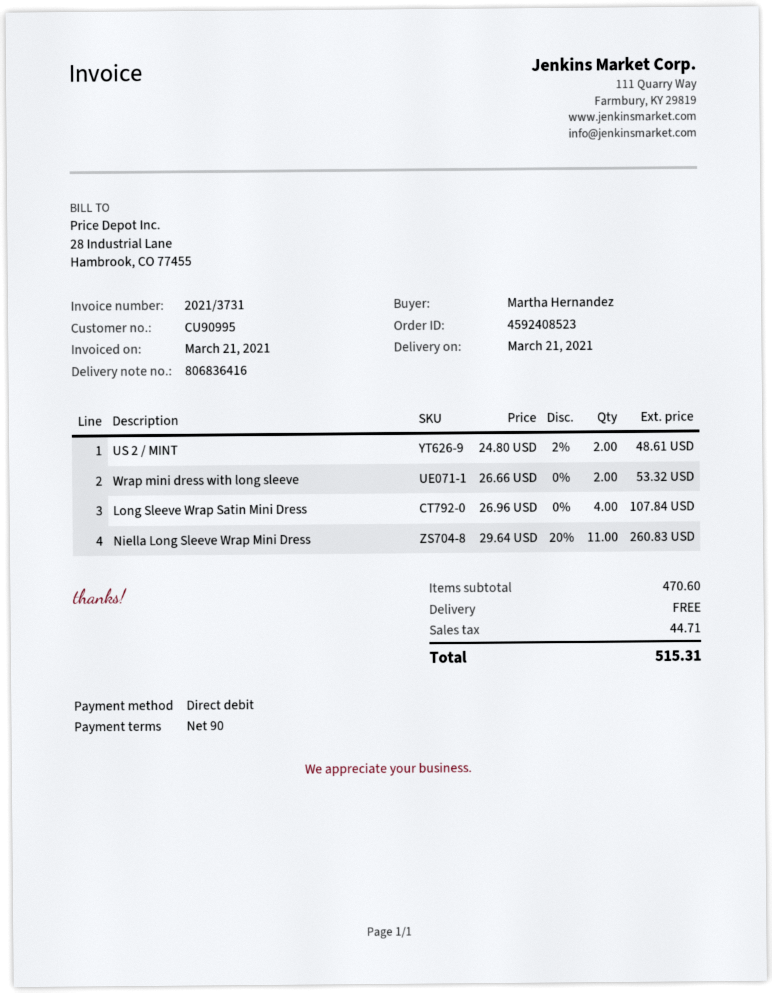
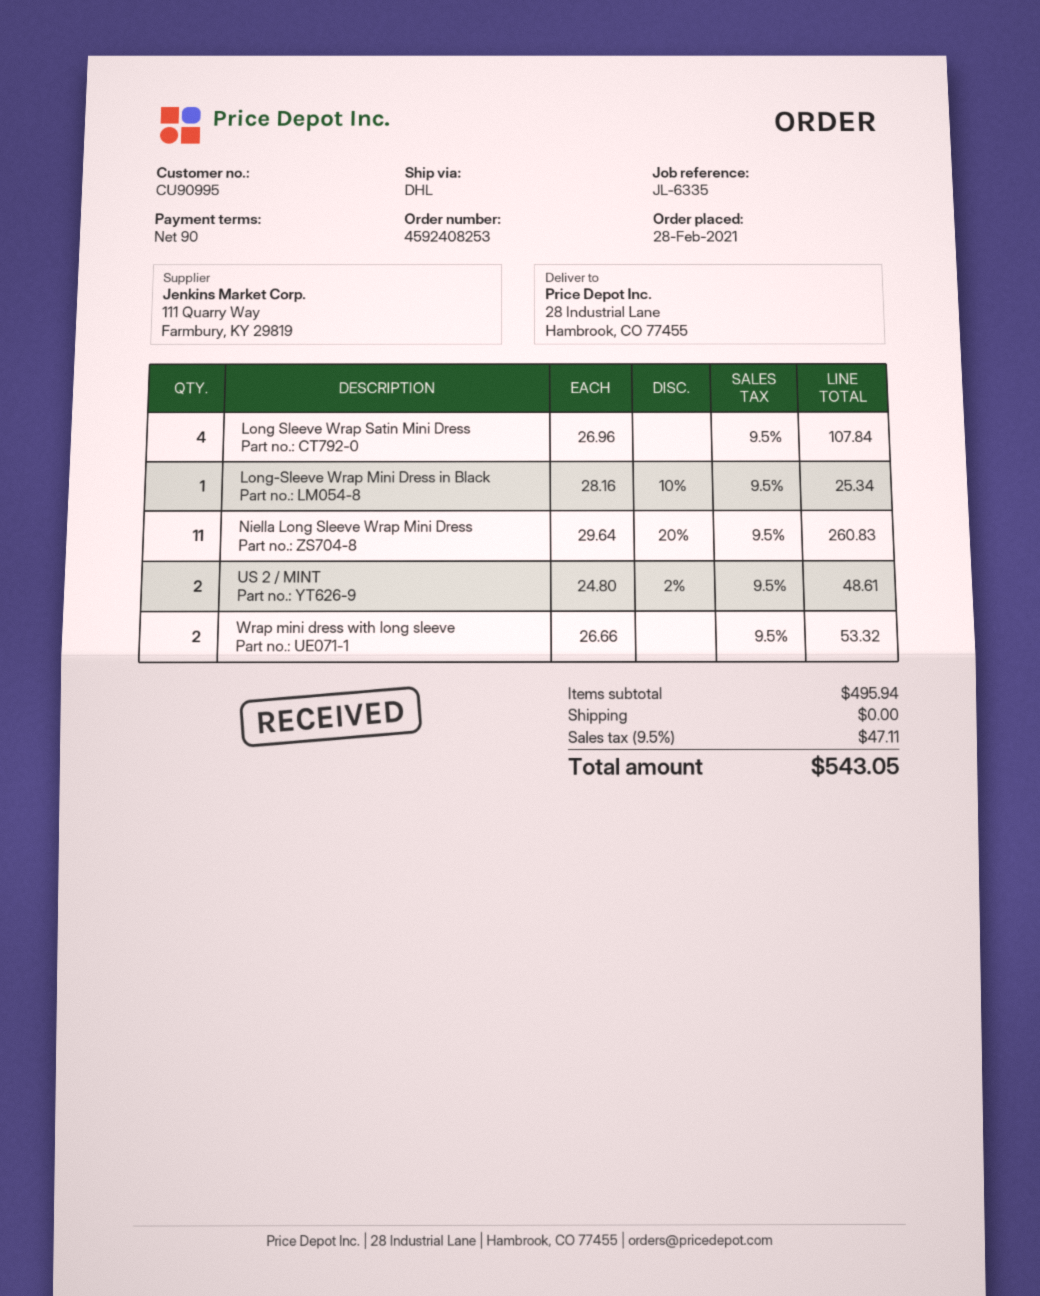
order number: 4592408523 -> 4592408253
Long-Sleeve Wrap Mini Dress in Black: none -> 1 x 28.16 - 10% = 25.34
subtotal: 470.60 -> 495.94
tax: 44.71 -> 47.11
total: 515.31 -> 543.05

